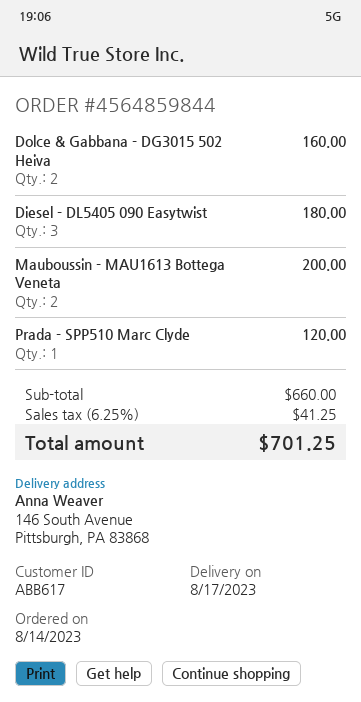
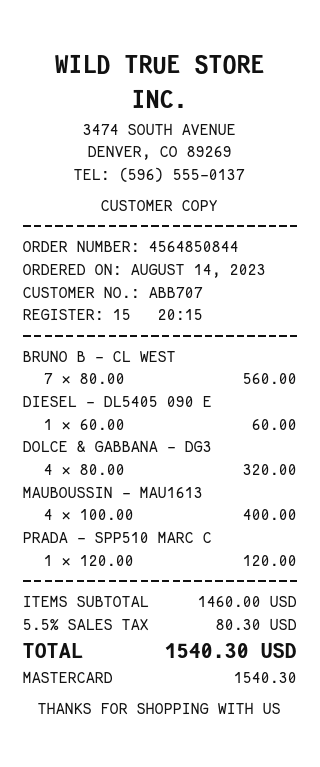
order number: 4564859844 -> 4564850844
customer number: ABB617 -> ABB707
Dolce & Gabbana - DG3015 502 Heiva: 2 for 160.00 -> 4 for 320.00
Diesel - DL5405 090 Easytwist: 3 for 180.00 -> 1 for 60.00
Mauboussin - MAU1613 Bottega Veneta: 2 for 200.00 -> 4 for 400.00
BRUNO B - CL WEST: none -> 7 for 560.00
subtotal: 660.00 -> 1460.00
tax: 6.25% = 41.25 -> 5.5% = 80.30
total: 701.25 -> 1540.30

